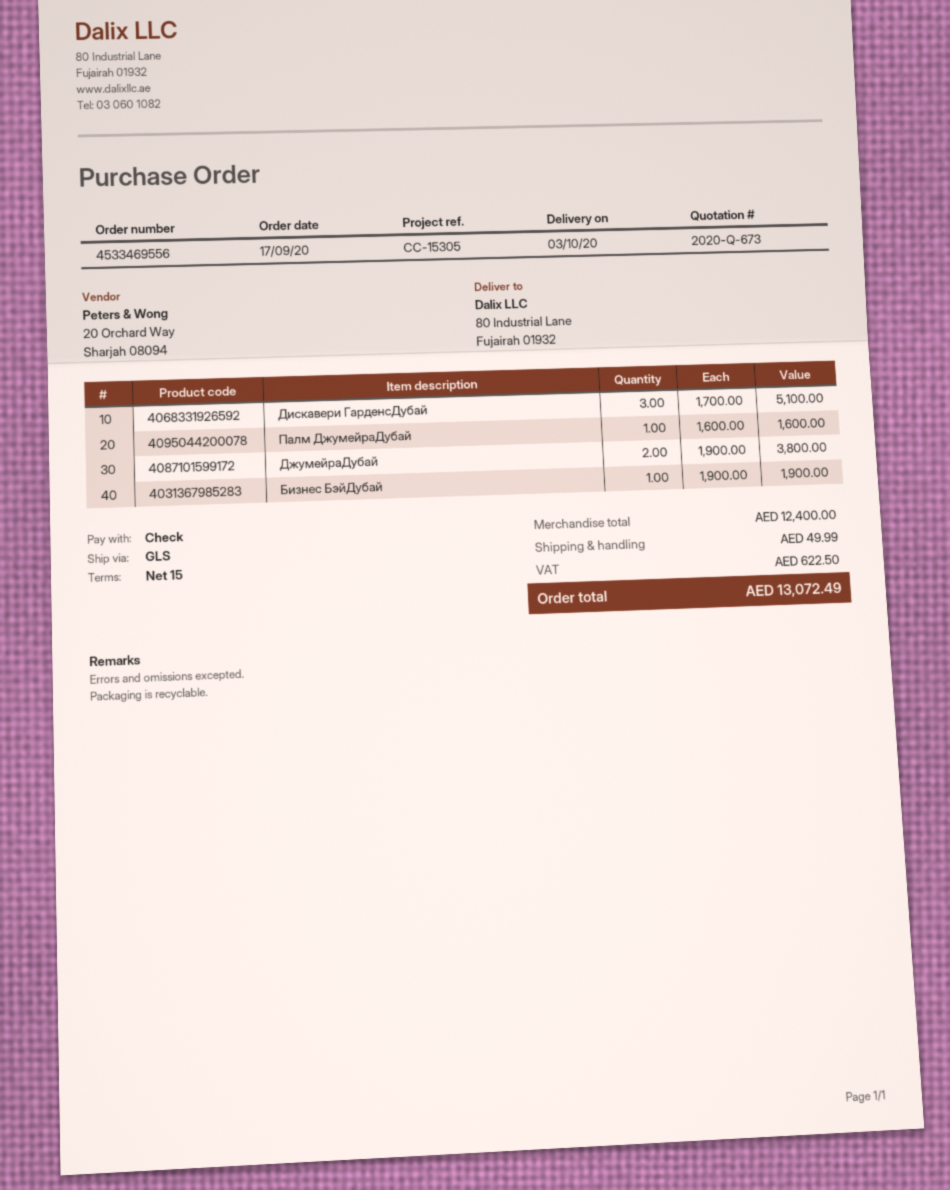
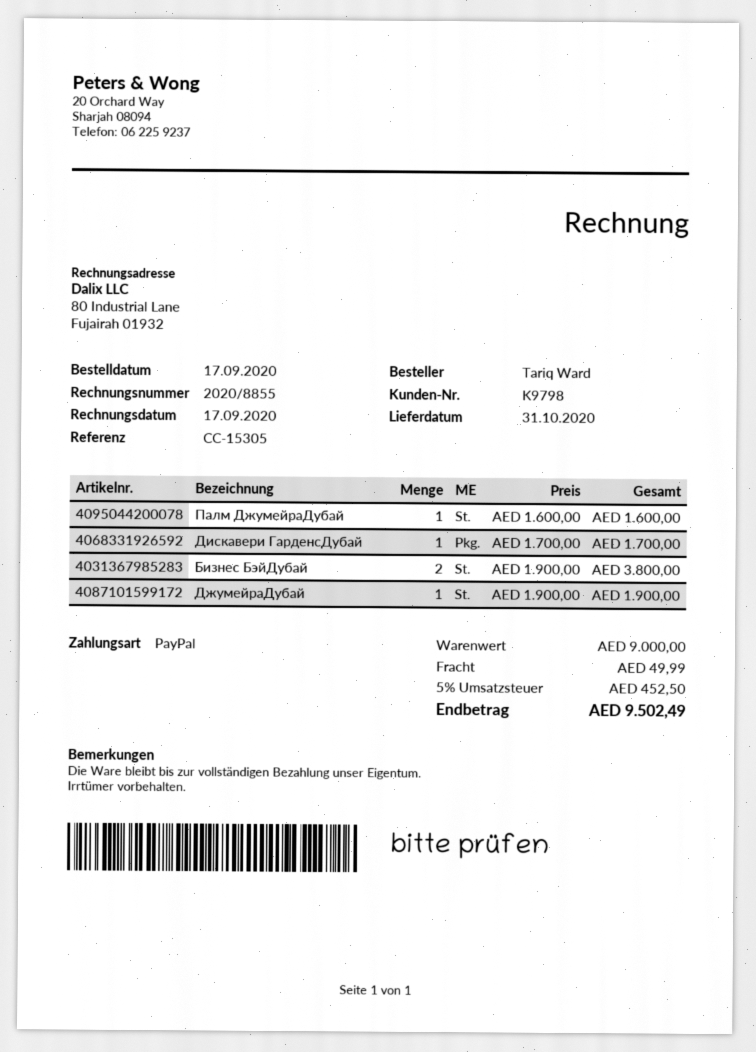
delivery date: 2020-10-03 -> 2020-10-31
payment method: cheque -> PayPal
Дискавери ГарденсДубай: 3 x 1700.00 = 5100.00 -> 1 x 1700.00 = 1700.00
ДжумейраДубай: 2 x 1900.00 = 3800.00 -> 1 x 1900.00 = 1900.00
Бизнес БэйДубай: 1 x 1900.00 = 1900.00 -> 2 x 1900.00 = 3800.00
subtotal: 12400.00 -> 9000.00
tax: 622.50 -> 452.50
total: 13072.49 -> 9502.49

